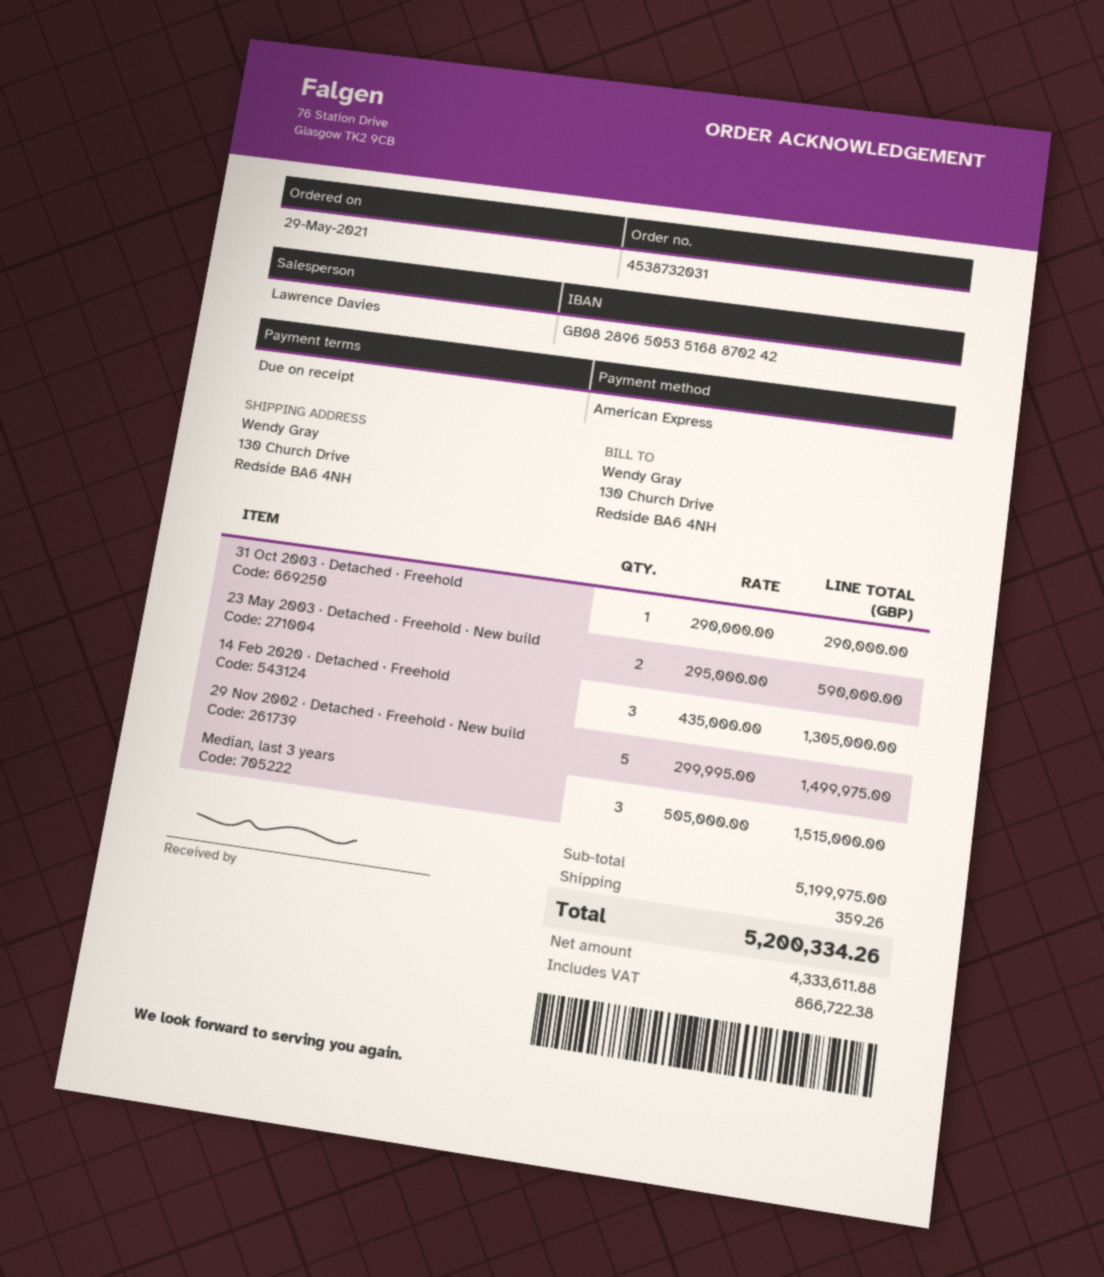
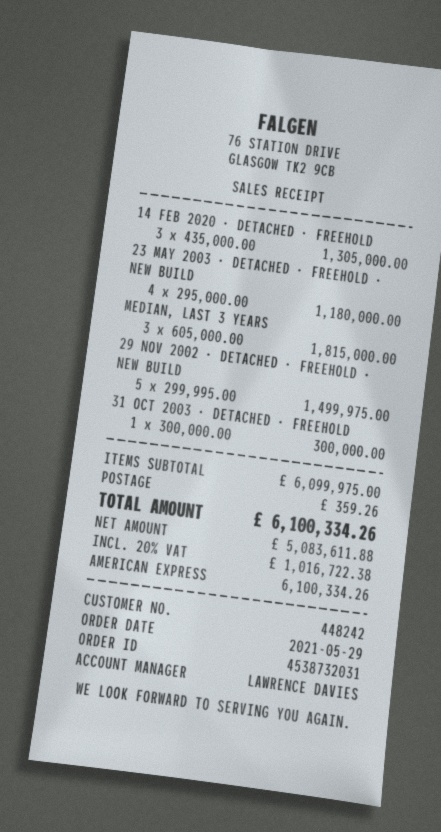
31 Oct 2003 · Detached · Freehold: 1 x 290000.00 = 290000.00 -> 1 x 300000.00 = 300000.00
23 May 2003 · Detached · Freehold · New build: 2 x 295000.00 = 590000.00 -> 4 x 295000.00 = 1180000.00
Median, last 3 years: 3 x 505000.00 = 1515000.00 -> 3 x 605000.00 = 1815000.00
subtotal: 5199975.00 -> 6099975.00
net: 4333611.88 -> 5083611.88
tax: 866722.38 -> 1016722.38
total: 5200334.26 -> 6100334.26

